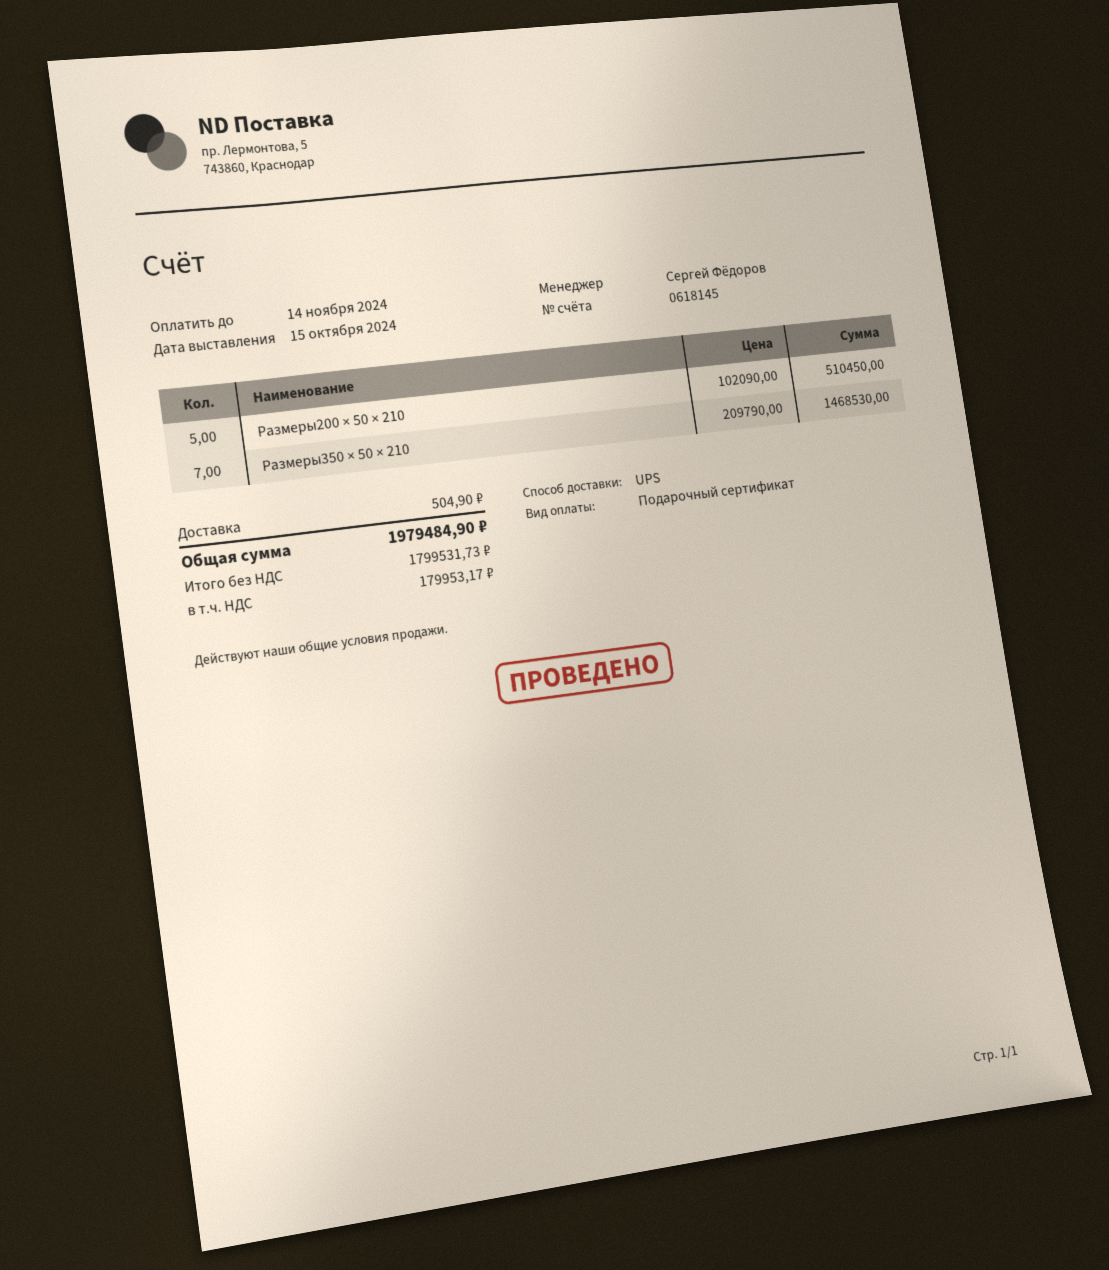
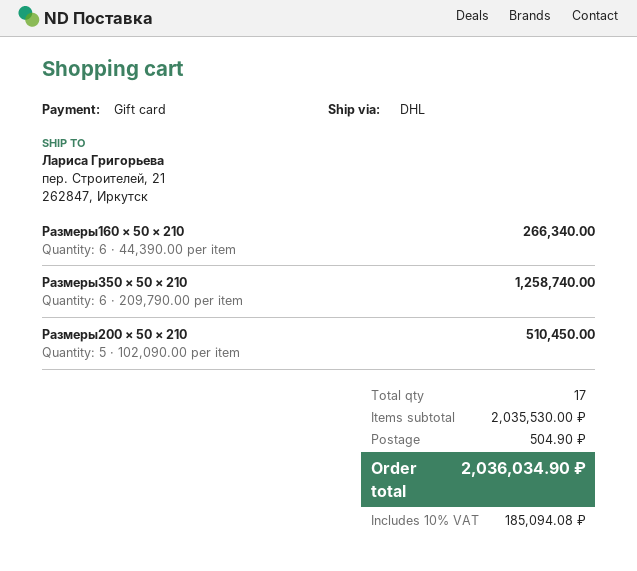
shipping method: UPS -> DHL
Размеры350 × 50 × 210: 7 x 209790.00 = 1468530.00 -> 6 x 209790.00 = 1258740.00
Размеры160 × 50 × 210: none -> 6 x 44390.00 = 266340.00
tax: 179953.17 -> 185094.08
total: 1979484.90 -> 2036034.90

